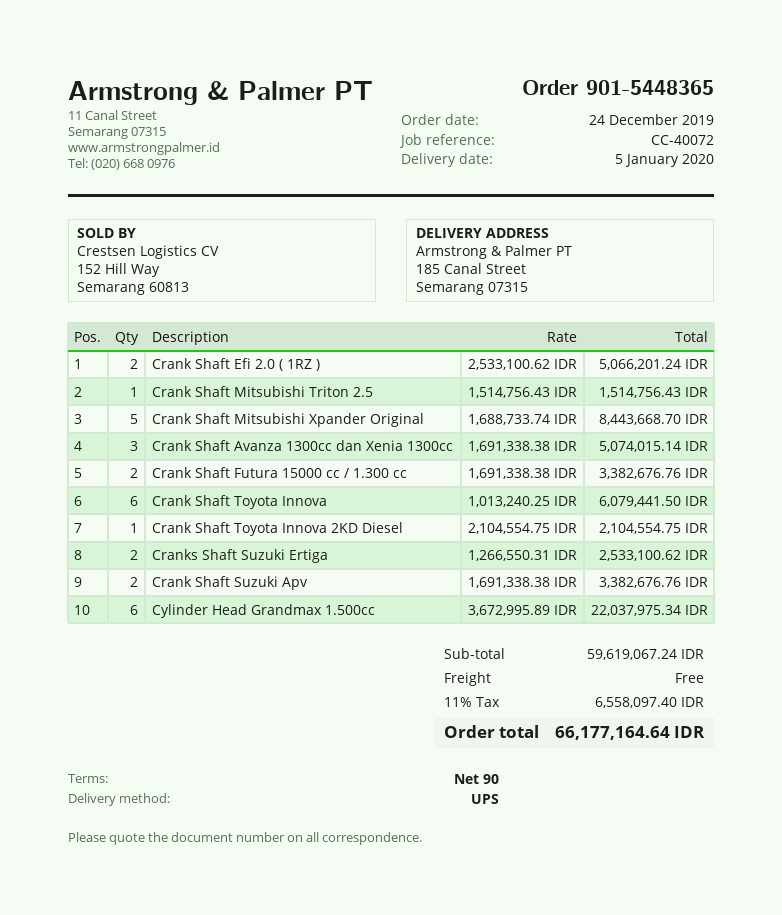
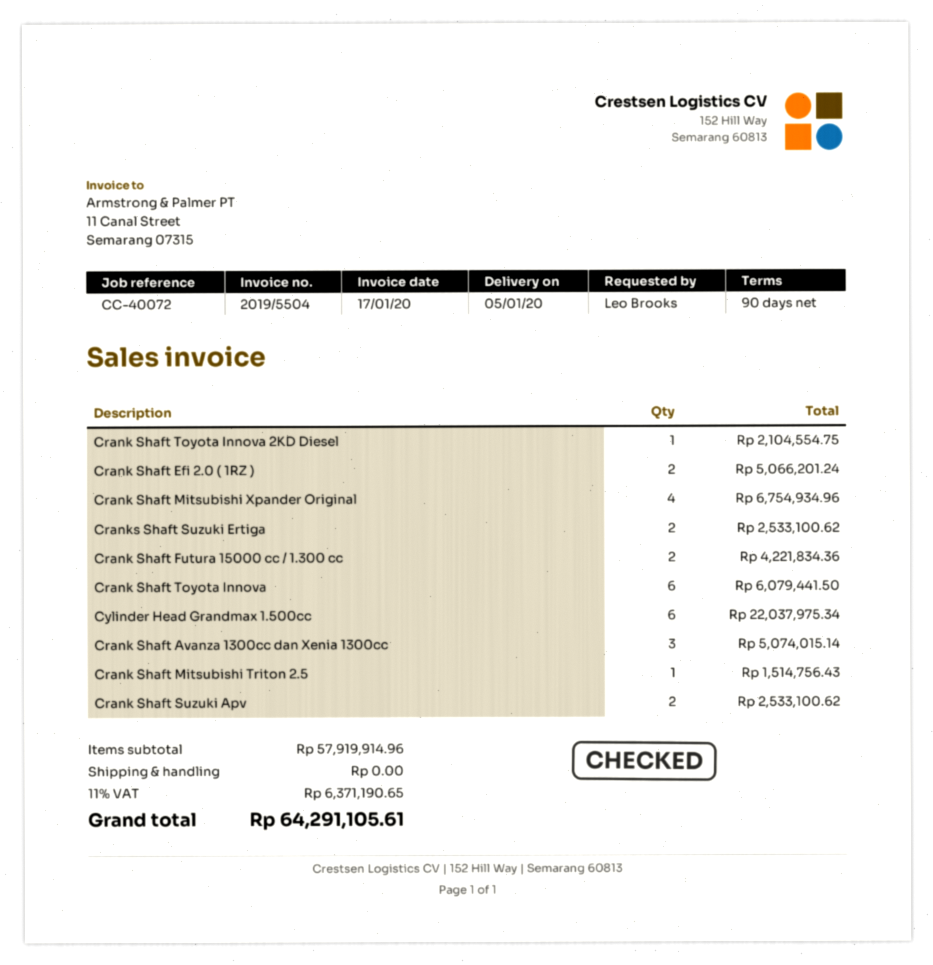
Crank Shaft Mitsubishi Xpander Original: 5 for 8443668.70 -> 4 for 6754934.96
Crank Shaft Futura 15000 cc / 1.300 cc: 2 for 3382676.76 -> 2 for 4221834.36
Crank Shaft Suzuki Apv: 2 for 3382676.76 -> 2 for 2533100.62
subtotal: 59619067.24 -> 57919914.96
tax: 11% = 6558097.40 -> 11% = 6371190.65
total: 66177164.64 -> 64291105.61

